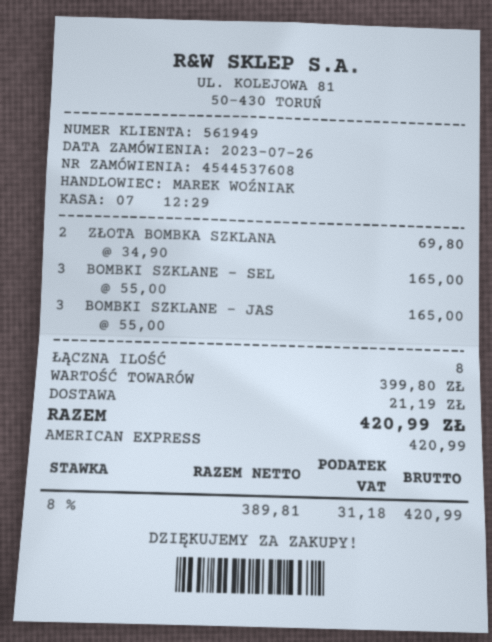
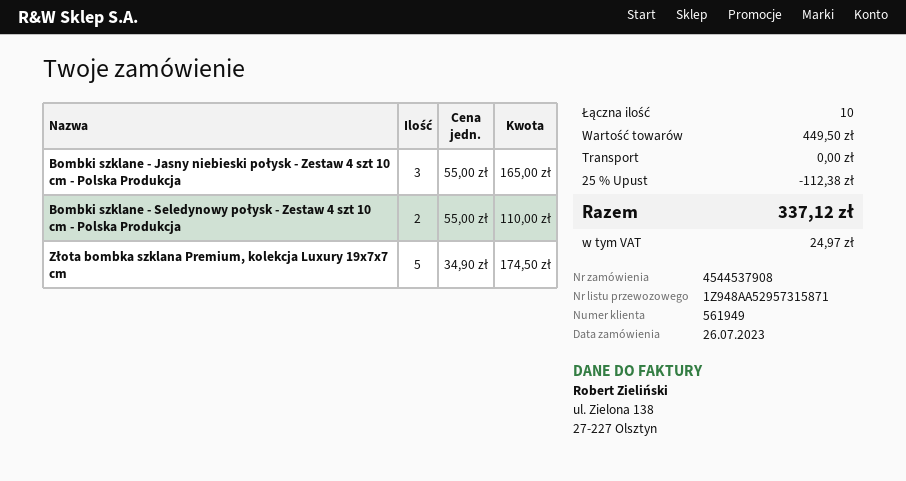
order number: 4544537608 -> 4544537908
ZŁOTA BOMBKA SZKLANA: 2 x 34.90 = 69.80 -> 5 x 34.90 = 174.50
BOMBKI SZKLANE - SEL: 3 x 55.00 = 165.00 -> 2 x 55.00 = 110.00
total quantity: 8 -> 10
subtotal: 399.80 -> 449.50
discount: none -> 25% = 112.38
shipping: 21.19 -> 0.00
tax: 31.18 -> 24.97
total: 420.99 -> 337.12

